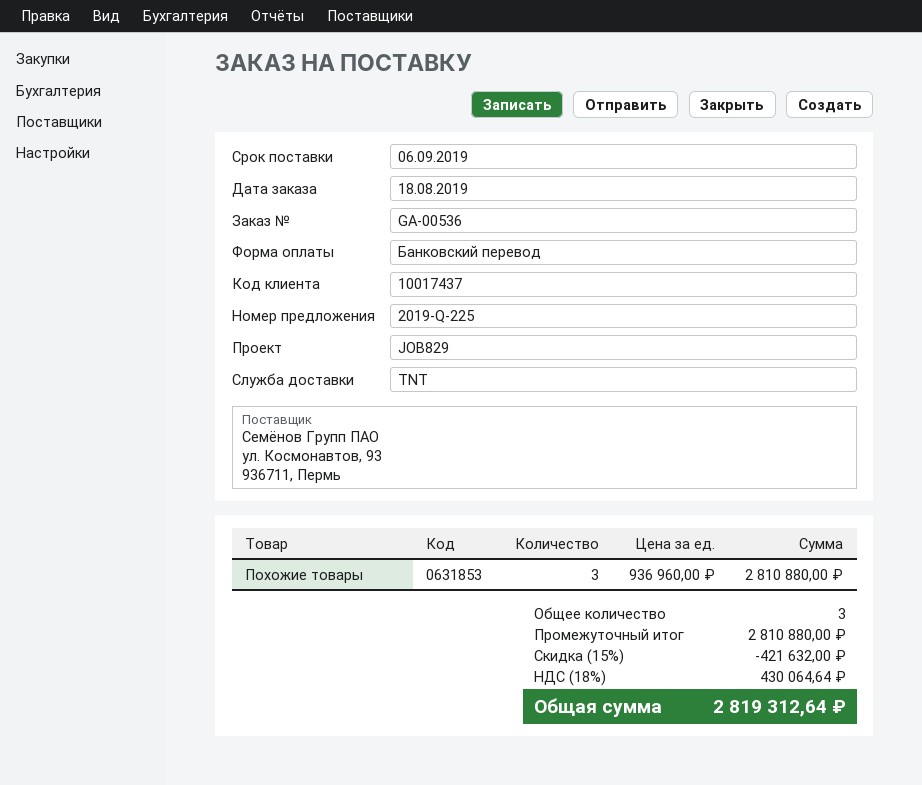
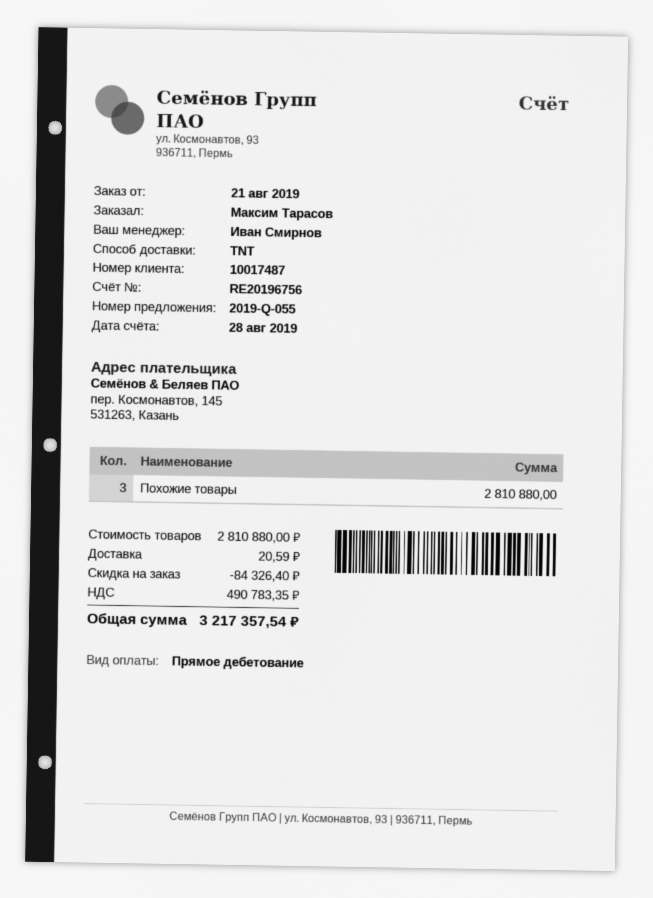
quote number: 2019-Q-225 -> 2019-Q-055
order date: 2019-08-18 -> 2019-08-21
customer number: 10017437 -> 10017487
payment method: bank transfer -> direct debit
discount: 421632.00 -> 84326.40
shipping: none -> 20.59
tax: 430064.64 -> 490783.35
total: 2819312.64 -> 3217357.54

